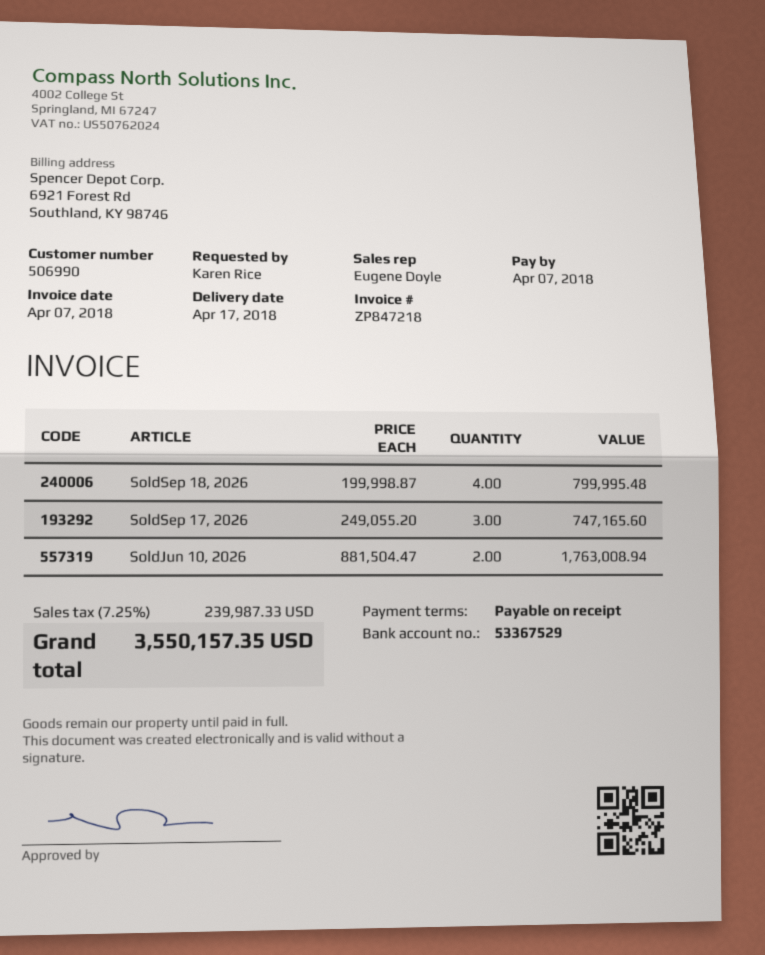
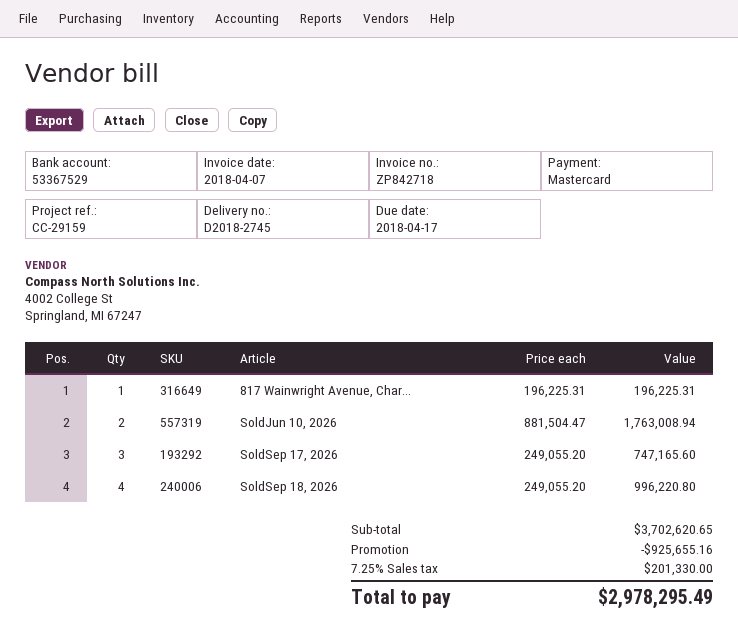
invoice number: ZP847218 -> ZP842718
due date: 2018-04-07 -> 2018-04-17
SoldSep 18, 2026: 4 x 199998.87 = 799995.48 -> 4 x 249055.20 = 996220.80
817 Wainwright Avenue, Char...: none -> 1 x 196225.31 = 196225.31
discount: none -> 925655.16
tax: 7.25% = 239987.33 -> 7.25% = 201330.00
total: 3550157.35 -> 2978295.49

